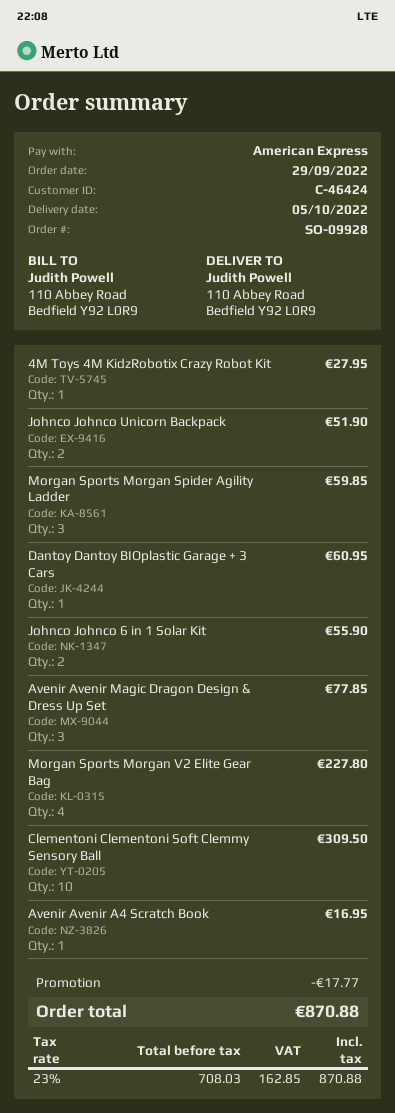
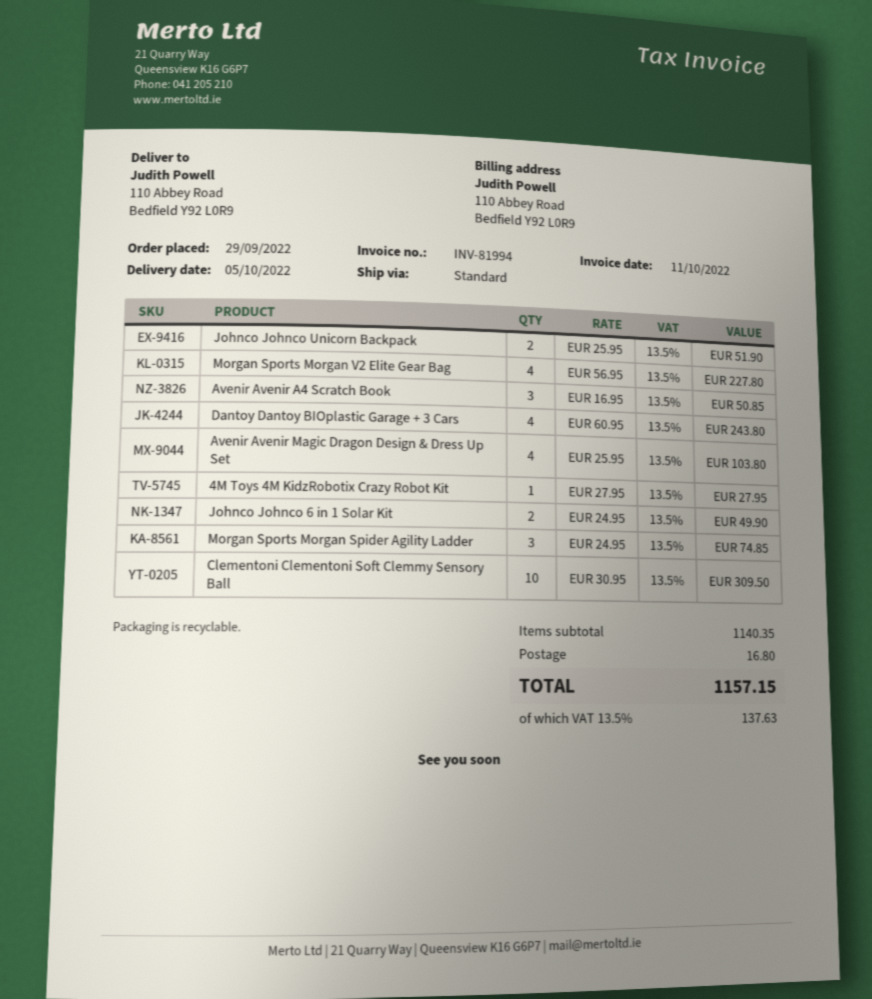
Morgan Sports Morgan Spider Agility Ladder: 3 for 59.85 -> 3 for 74.85
Dantoy Dantoy BIOplastic Garage + 3 Cars: 1 for 60.95 -> 4 for 243.80
Johnco Johnco 6 in 1 Solar Kit: 2 for 55.90 -> 2 for 49.90
Avenir Avenir Magic Dragon Design & Dress Up Set: 3 for 77.85 -> 4 for 103.80
Avenir Avenir A4 Scratch Book: 1 for 16.95 -> 3 for 50.85
discount: 17.77 -> none
shipping: none -> 16.80
tax: 23% = 162.85 -> 13.5% = 137.63
total: 870.88 -> 1157.15

